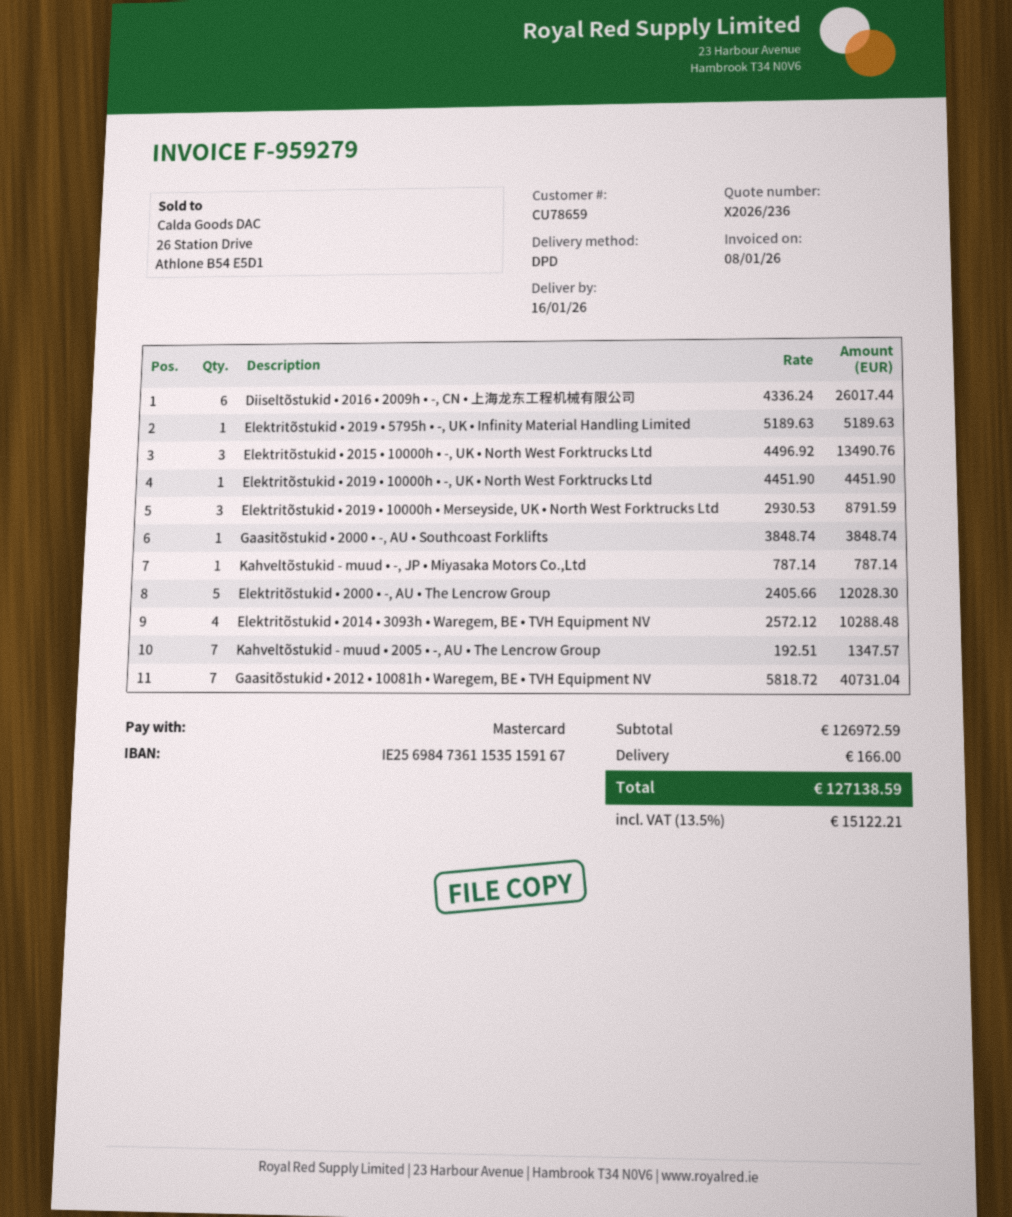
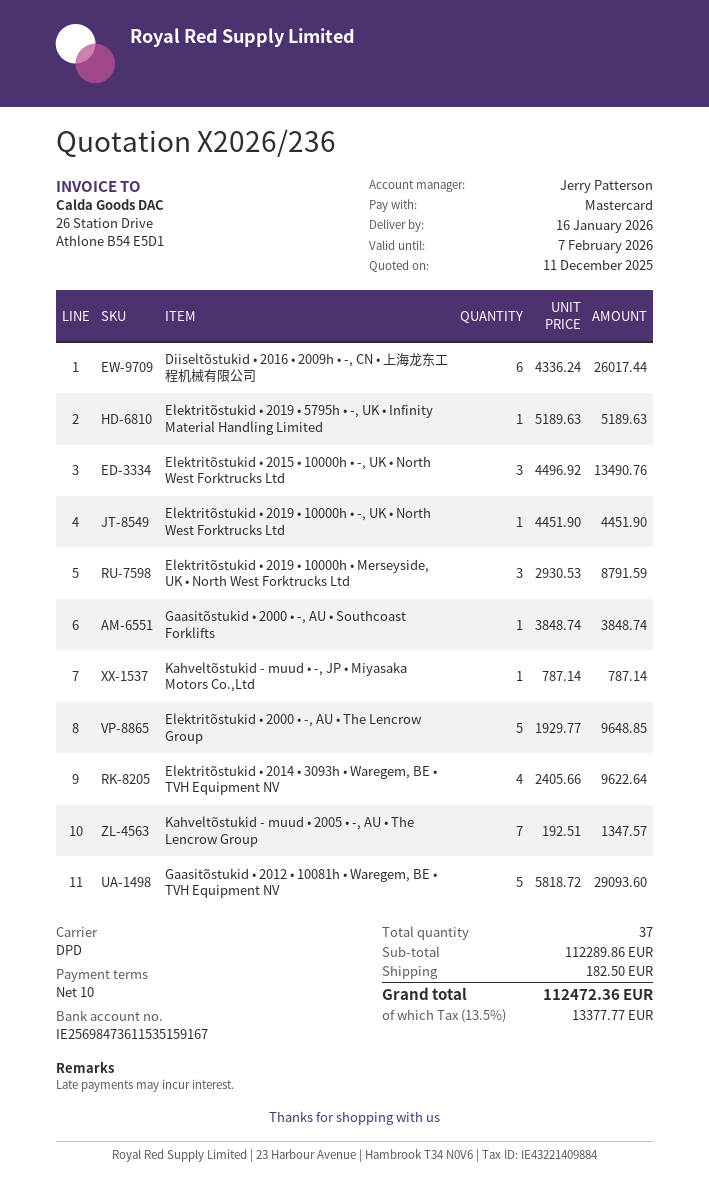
Elektritõstukid • 2000 • -, AU • The Lencrow Group: 5 x 2405.66 = 12028.30 -> 5 x 1929.77 = 9648.85
Elektritõstukid • 2014 • 3093h • Waregem, BE • TVH Equipment NV: 4 x 2572.12 = 10288.48 -> 4 x 2405.66 = 9622.64
Gaasitõstukid • 2012 • 10081h • Waregem, BE • TVH Equipment NV: 7 x 5818.72 = 40731.04 -> 5 x 5818.72 = 29093.60
subtotal: 126972.59 -> 112289.86
shipping: 166.00 -> 182.50
tax: 13.5% = 15122.21 -> 13.5% = 13377.77
total: 127138.59 -> 112472.36

